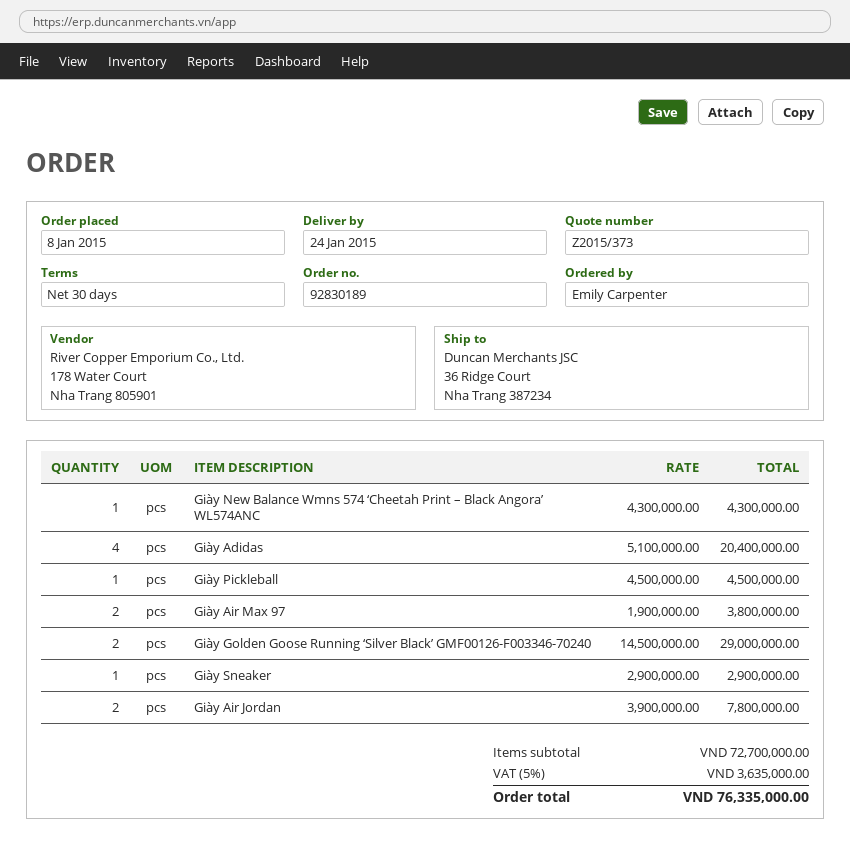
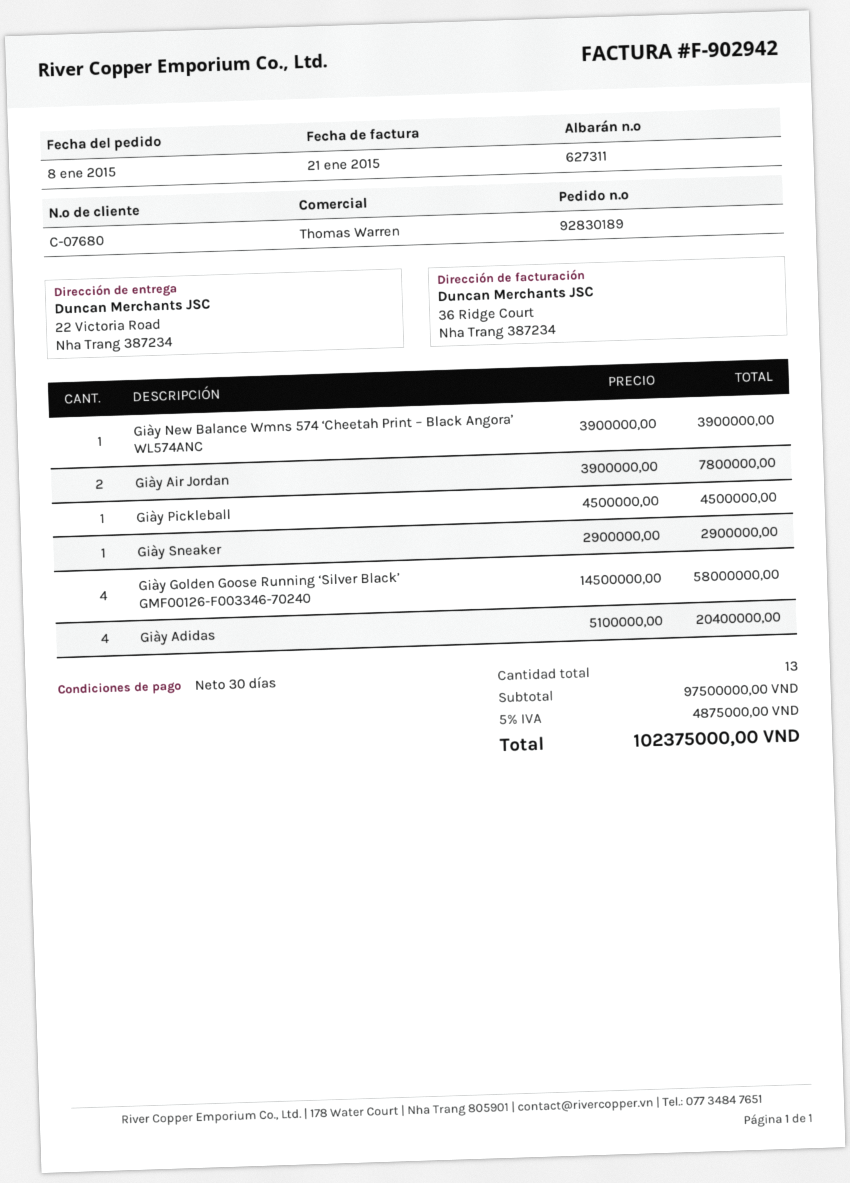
ship to: 36 Ridge Court, Nha Trang 387234 -> 22 Victoria Road, Nha Trang 387234
Giày New Balance Wmns 574 ‘Cheetah Print – Black Angora’ WL574ANC: 1 x 4300000.00 = 4300000.00 -> 1 x 3900000.00 = 3900000.00
Giày Air Max 97: 2 x 1900000.00 = 3800000.00 -> none
Giày Golden Goose Running ‘Silver Black’ GMF00126-F003346-70240: 2 x 14500000.00 = 29000000.00 -> 4 x 14500000.00 = 58000000.00
subtotal: 72700000.00 -> 97500000.00
tax: 5% = 3635000.00 -> 5% = 4875000.00
total: 76335000.00 -> 102375000.00

